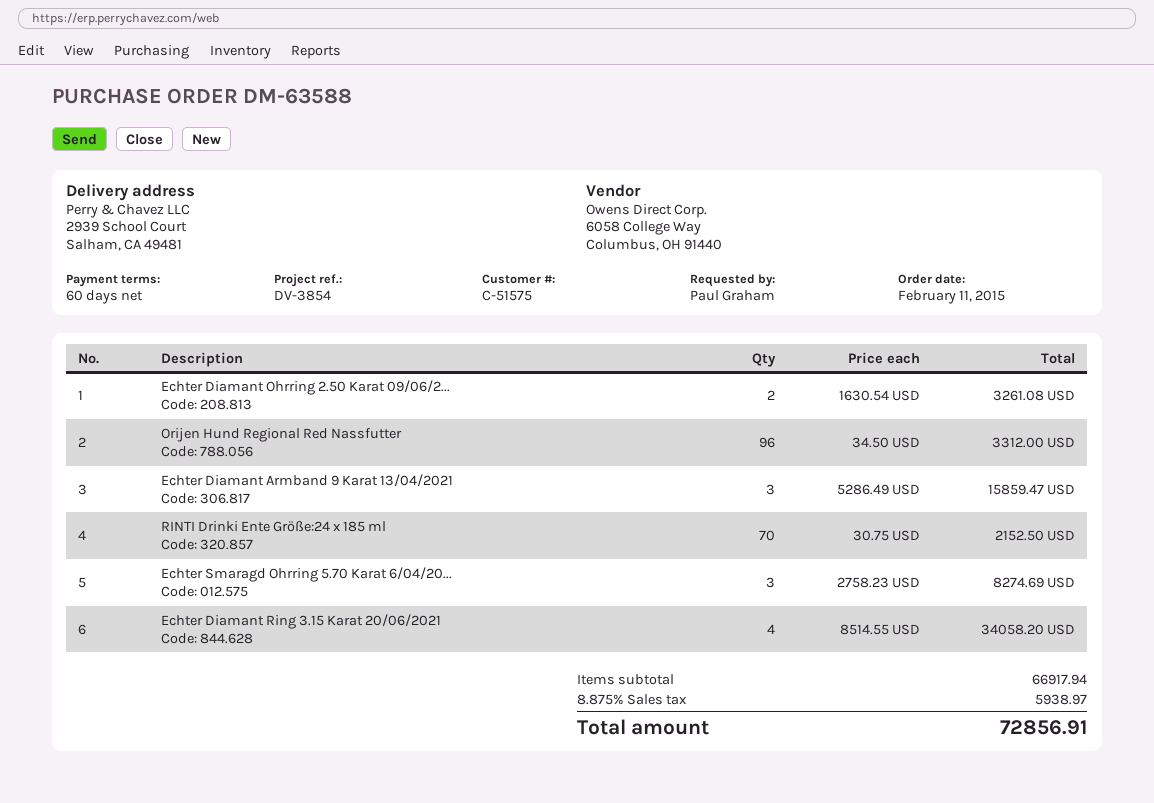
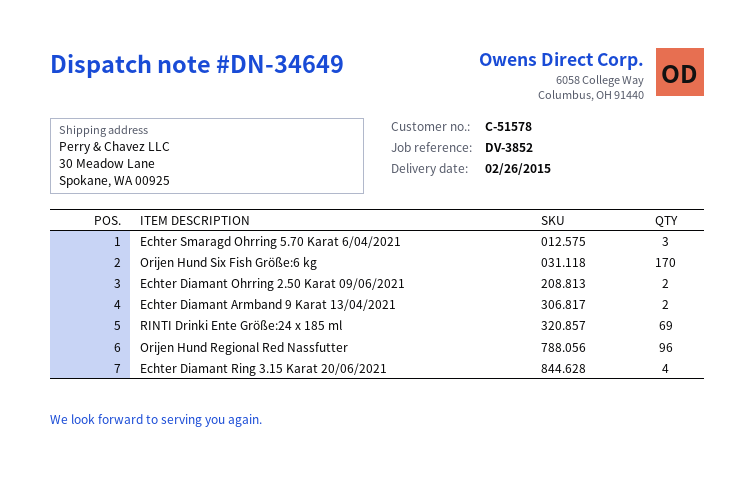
customer number: C-51575 -> C-51578
reference: DV-3854 -> DV-3852
ship to: 2939 School Court, Salham, CA 49481 -> 30 Meadow Lane, Spokane, WA 00925
Echter Diamant Armband 9 Karat 13/04/2021: 3 -> 2
RINTI Drinki Ente Größe:24 x 185 ml: 70 -> 69
Orijen Hund Six Fish Größe:6 kg: none -> 170

